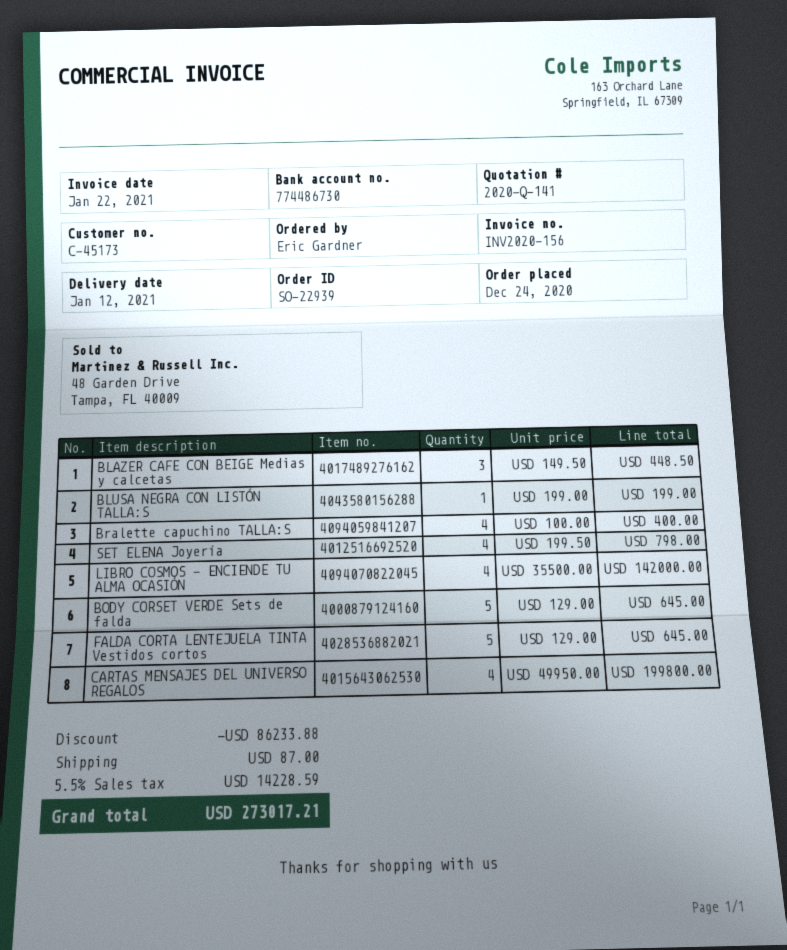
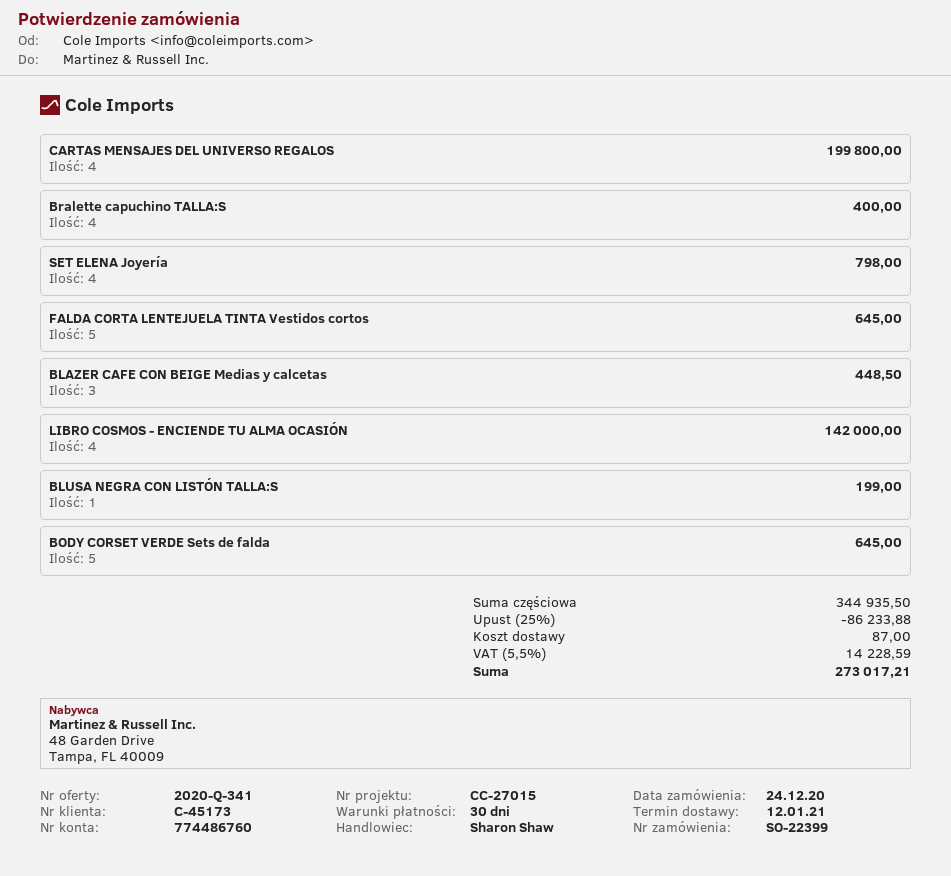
quote number: 2020-Q-141 -> 2020-Q-341
order number: SO-22939 -> SO-22399
bank account: 774486730 -> 774486760

